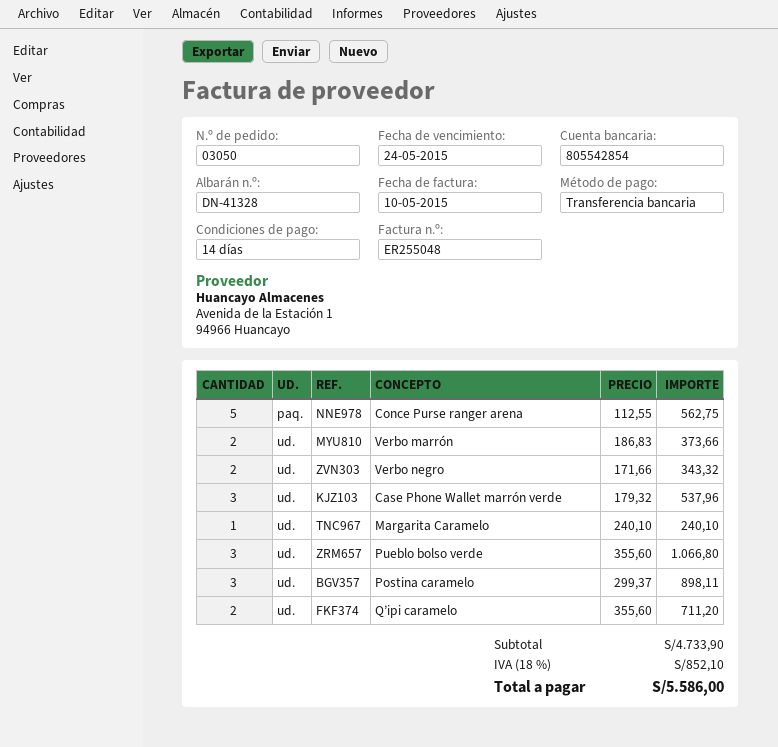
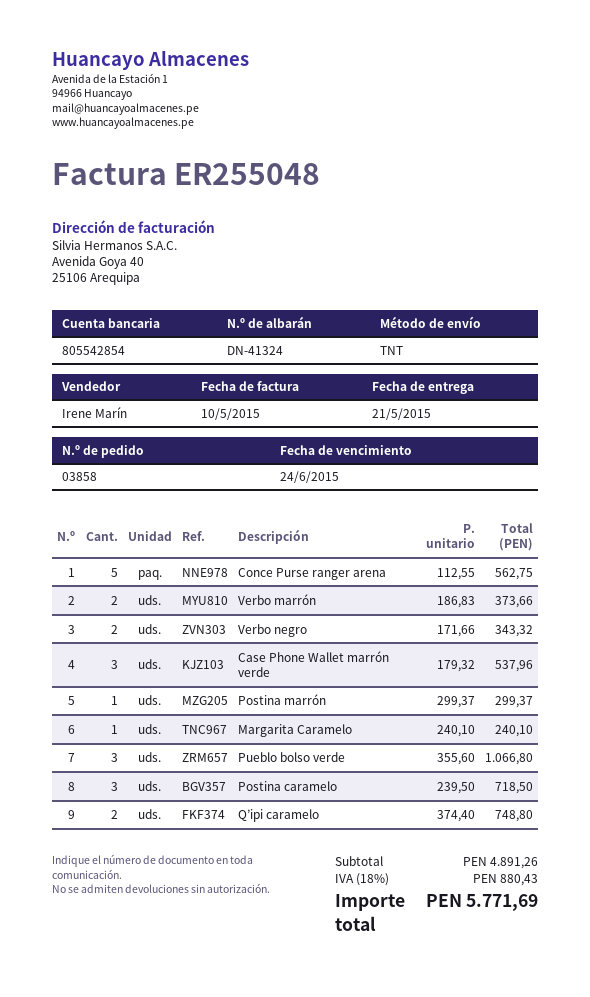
order number: 03050 -> 03858
delivery note number: DN-41328 -> DN-41324
due date: 2015-05-24 -> 2015-06-24
Postina caramelo: 3 x 299.37 = 898.11 -> 3 x 239.50 = 718.50
Q’ipi caramelo: 2 x 355.60 = 711.20 -> 2 x 374.40 = 748.80
Postina marrón: none -> 1 x 299.37 = 299.37
subtotal: 4733.90 -> 4891.26
tax: 18% = 852.10 -> 18% = 880.43
total: 5586.00 -> 5771.69

